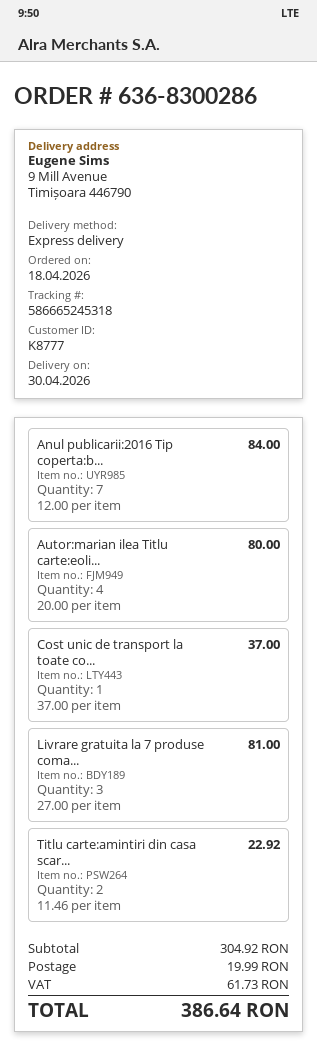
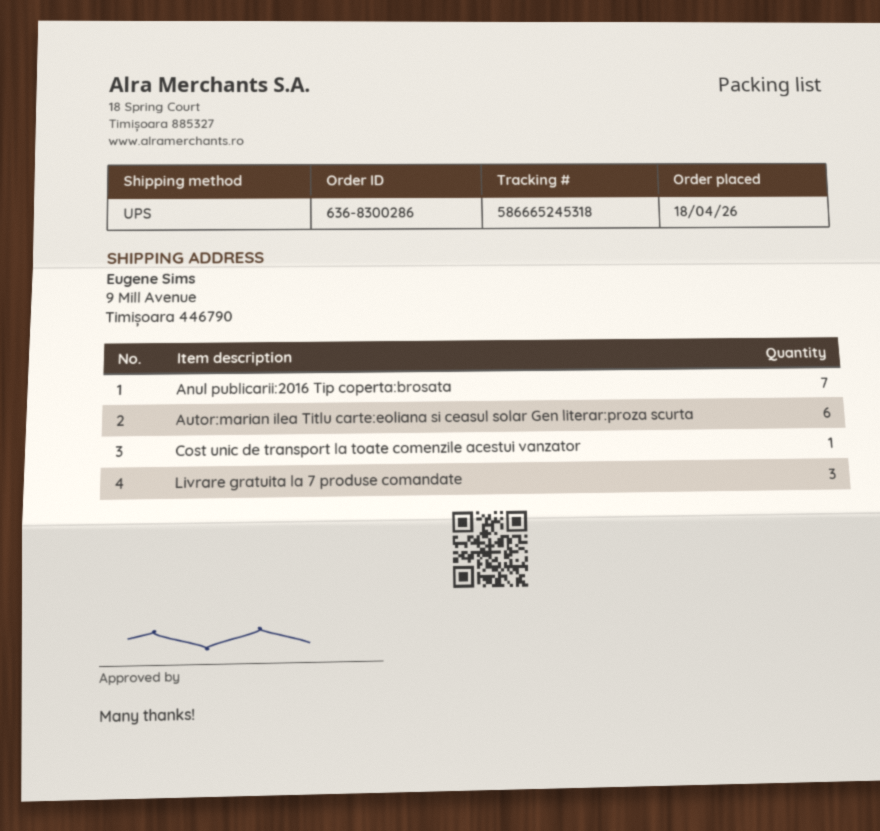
shipping method: express -> UPS
Autor:marian ilea Titlu carte:eoli...: 4 -> 6
Titlu carte:amintiri din casa scar...: 2 -> none

